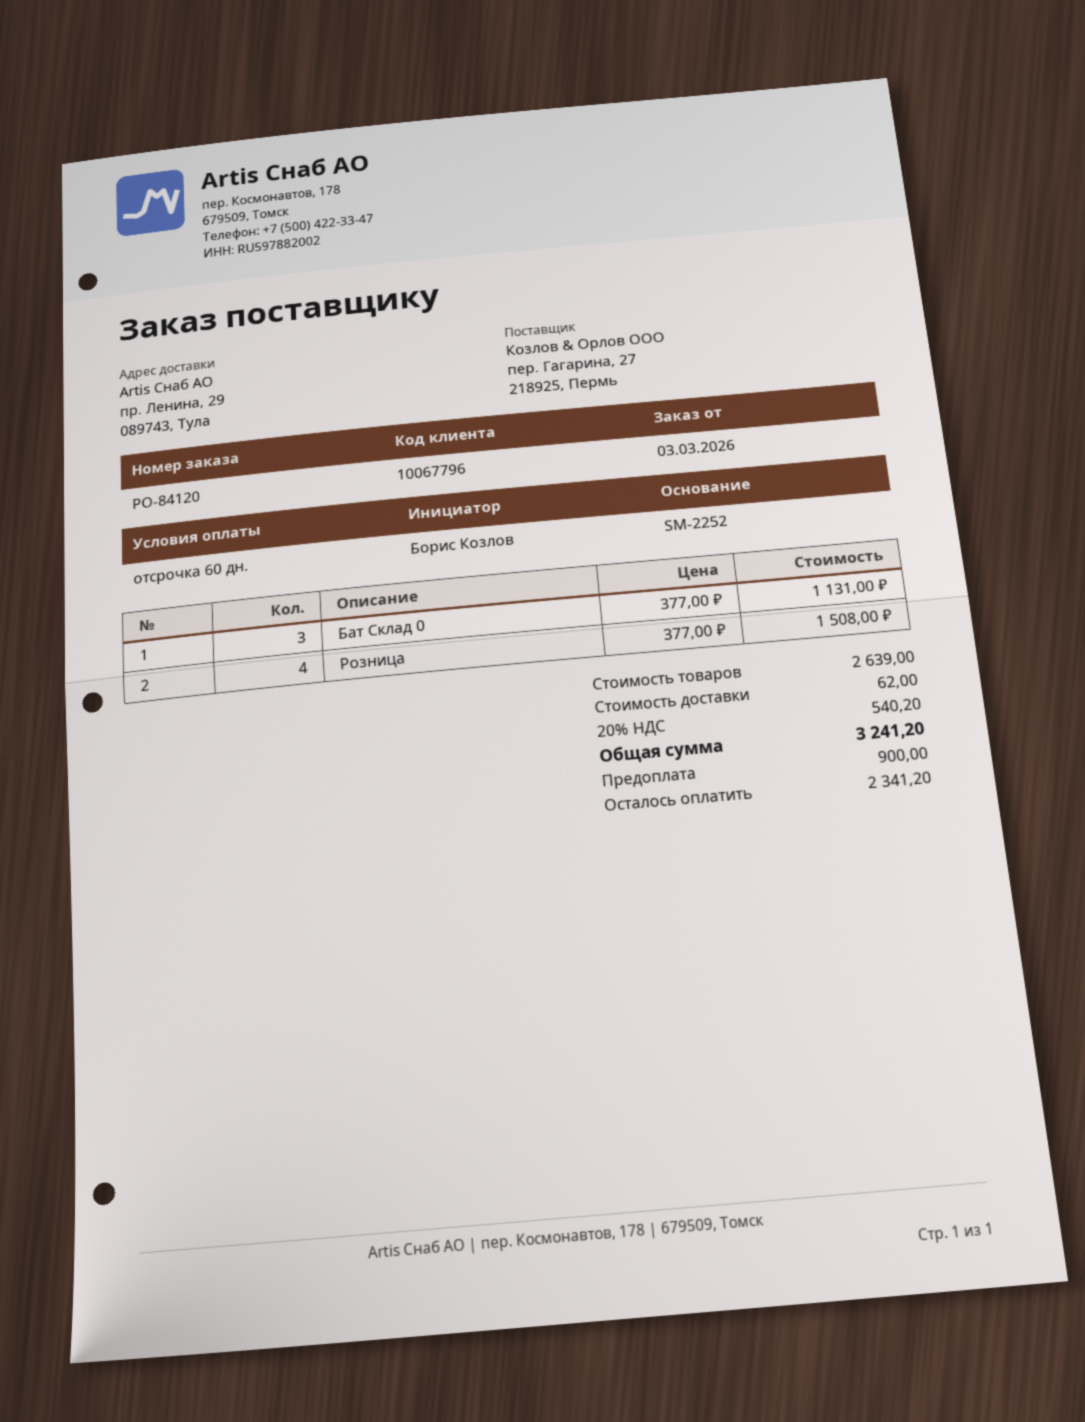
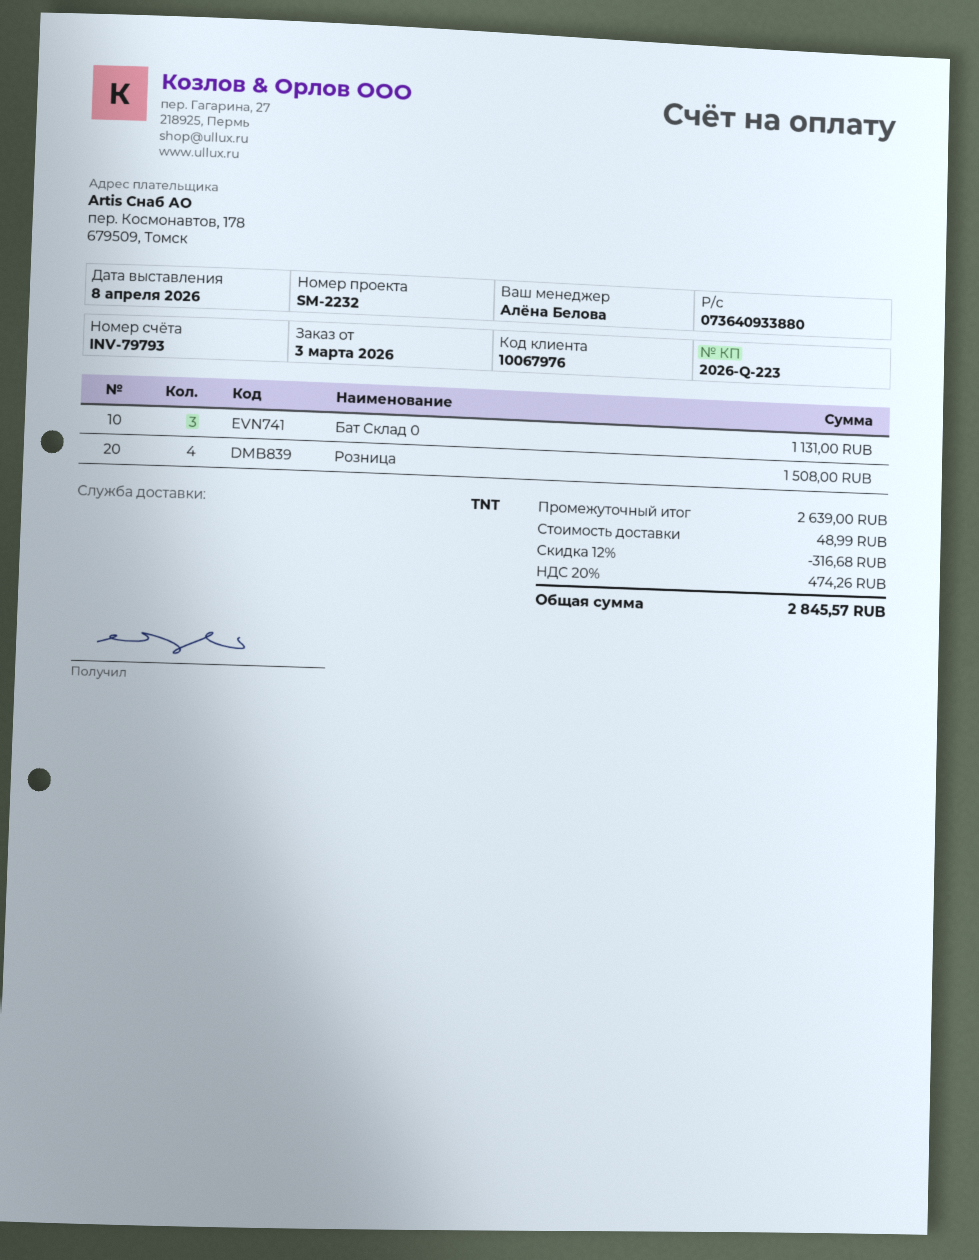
customer number: 10067796 -> 10067976
reference: SM-2252 -> SM-2232
discount: none -> 12% = 316.68
shipping: 62.00 -> 48.99
tax: 20% = 540.20 -> 20% = 474.26
total: 3241.20 -> 2845.57

